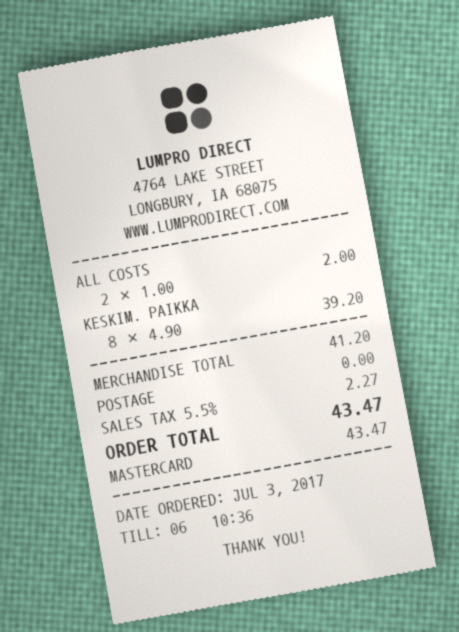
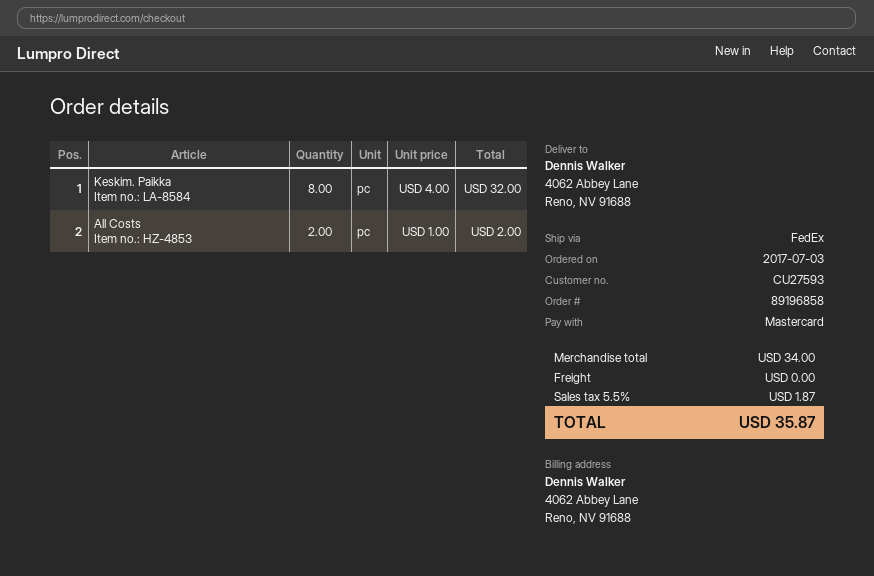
KESKIM. PAIKKA: 8 x 4.90 = 39.20 -> 8 x 4.00 = 32.00
subtotal: 41.20 -> 34.00
tax: 5.5% = 2.27 -> 5.5% = 1.87
total: 43.47 -> 35.87

